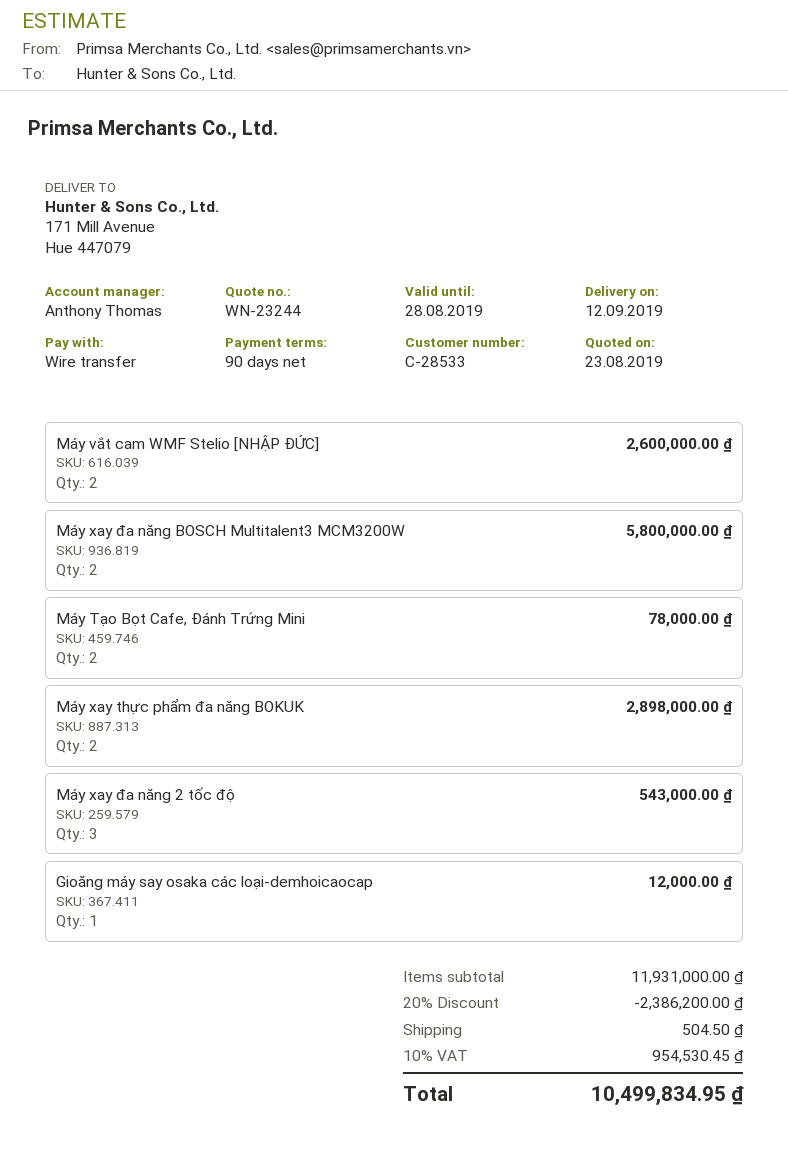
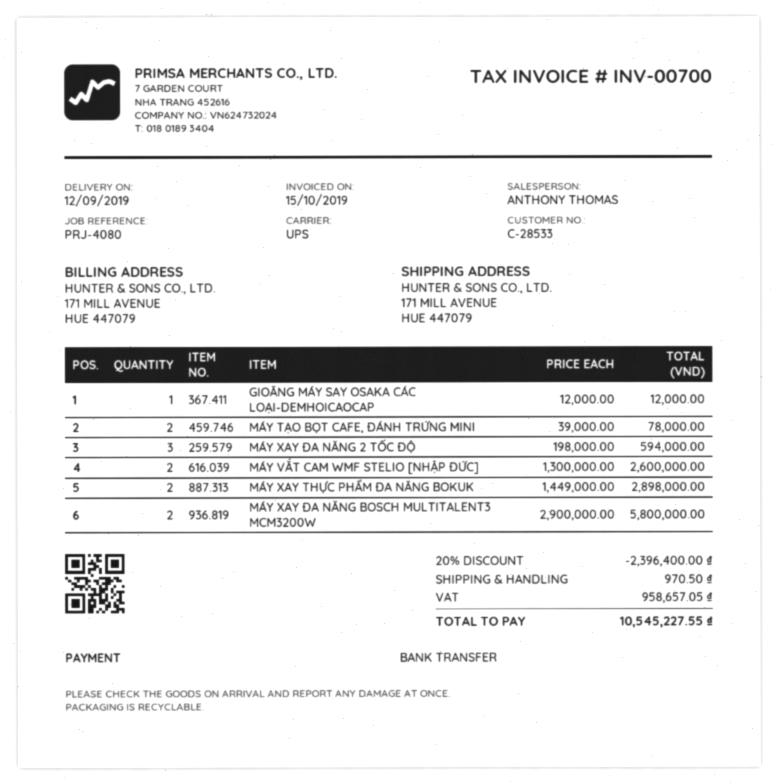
Máy xay đa năng 2 tốc độ: 3 for 543000.00 -> 3 for 594000.00
discount: 20% = 2386200.00 -> 20% = 2396400.00
shipping: 504.50 -> 970.50
tax: 954530.45 -> 958657.05
total: 10499834.95 -> 10545227.55

